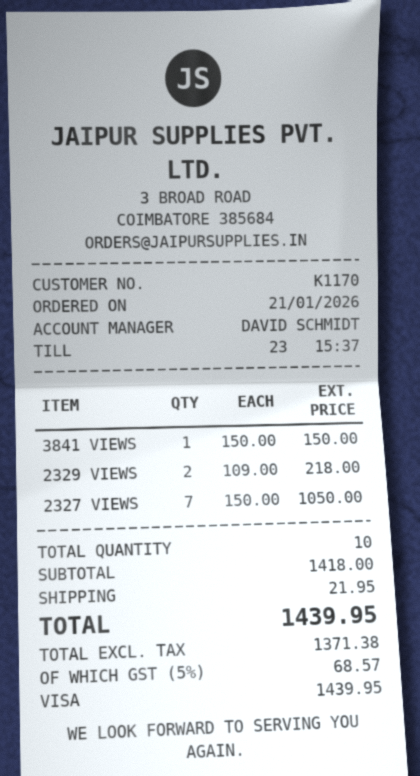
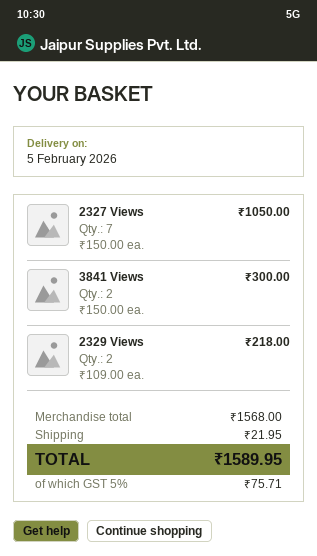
3841 VIEWS: 1 x 150.00 = 150.00 -> 2 x 150.00 = 300.00
subtotal: 1418.00 -> 1568.00
tax: 5% = 68.57 -> 5% = 75.71
total: 1439.95 -> 1589.95

